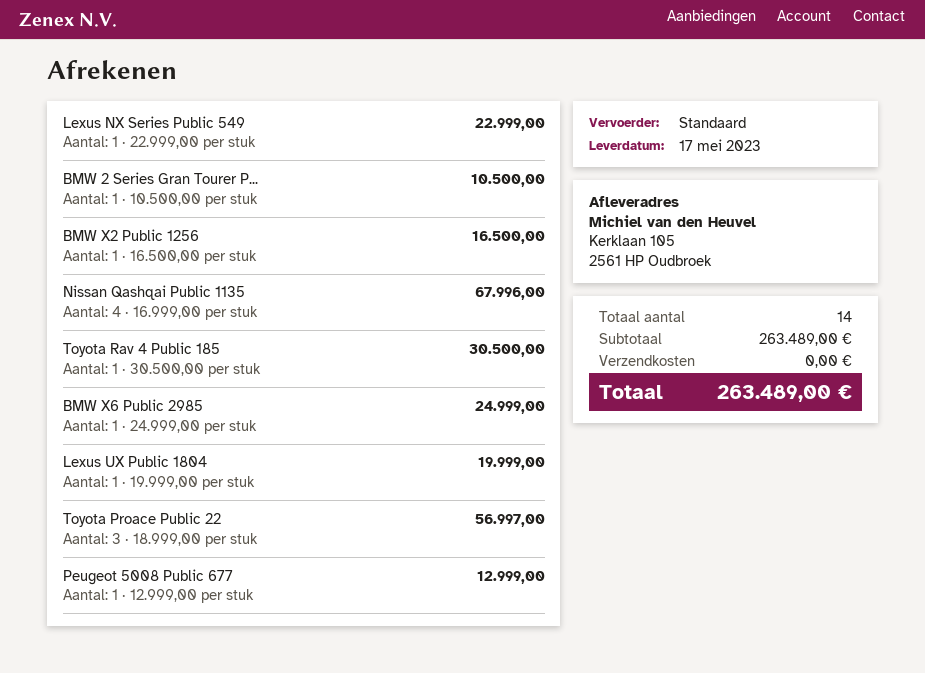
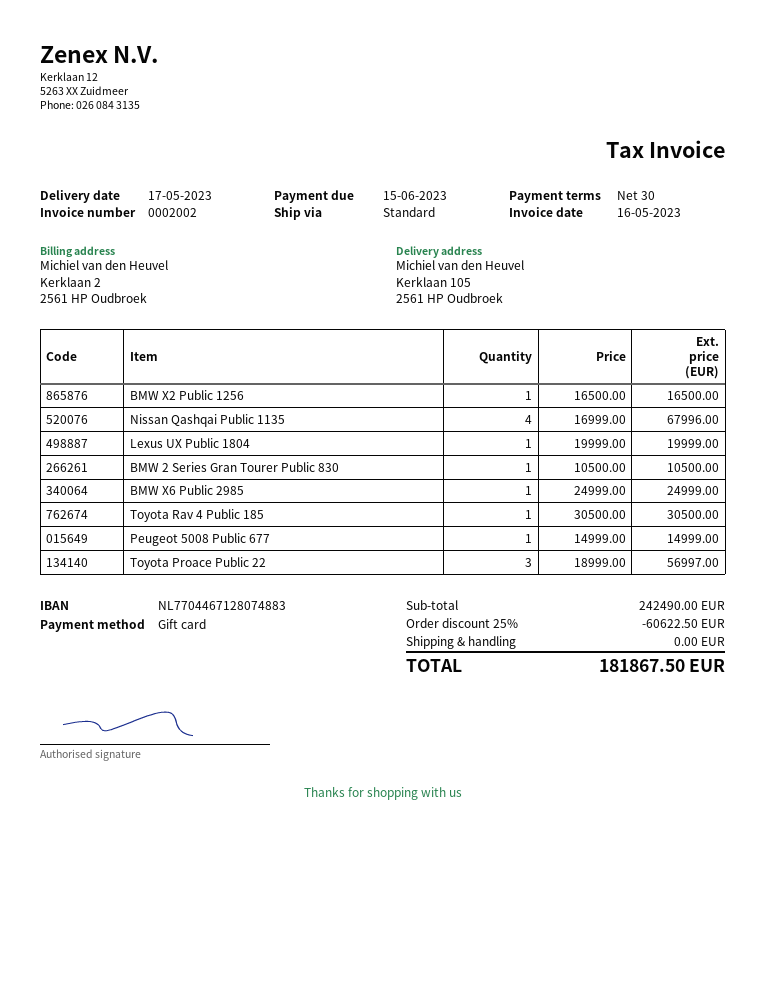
Lexus NX Series Public 549: 1 x 22999.00 = 22999.00 -> none
Peugeot 5008 Public 677: 1 x 12999.00 = 12999.00 -> 1 x 14999.00 = 14999.00
subtotal: 263489.00 -> 242490.00
discount: none -> 25% = 60622.50
total: 263489.00 -> 181867.50

